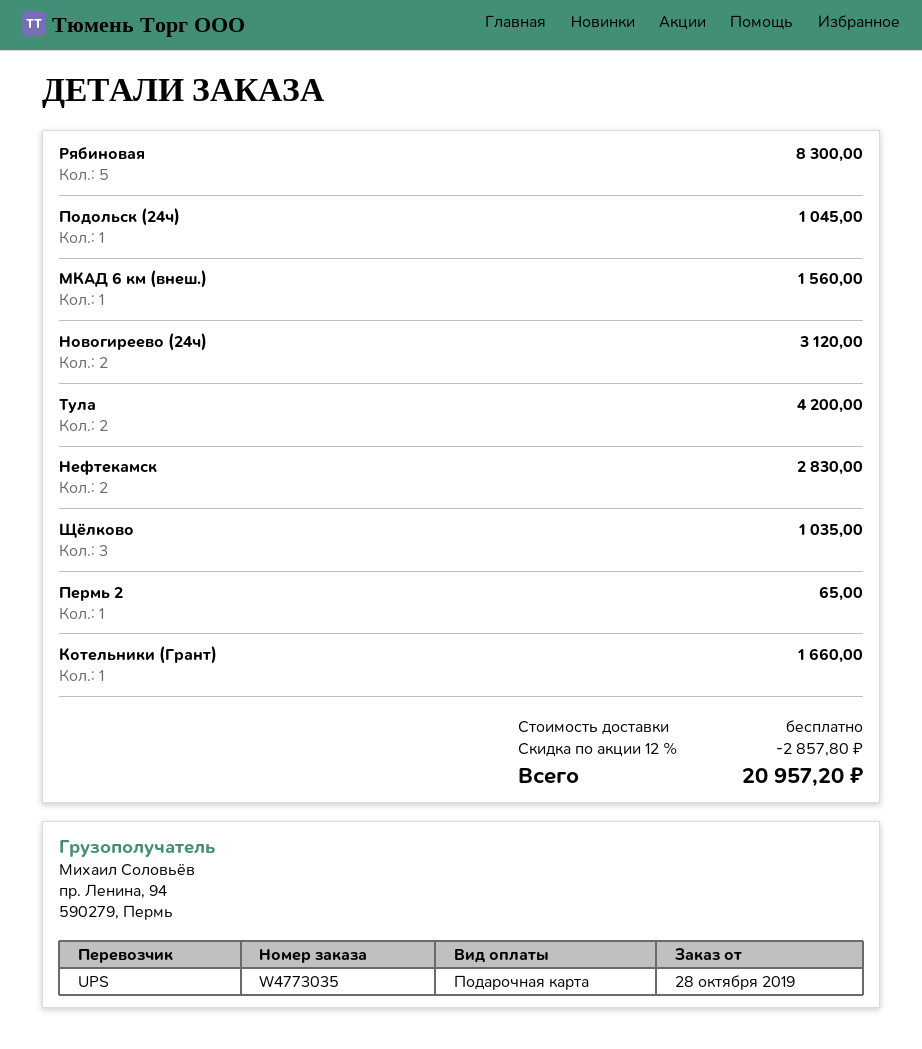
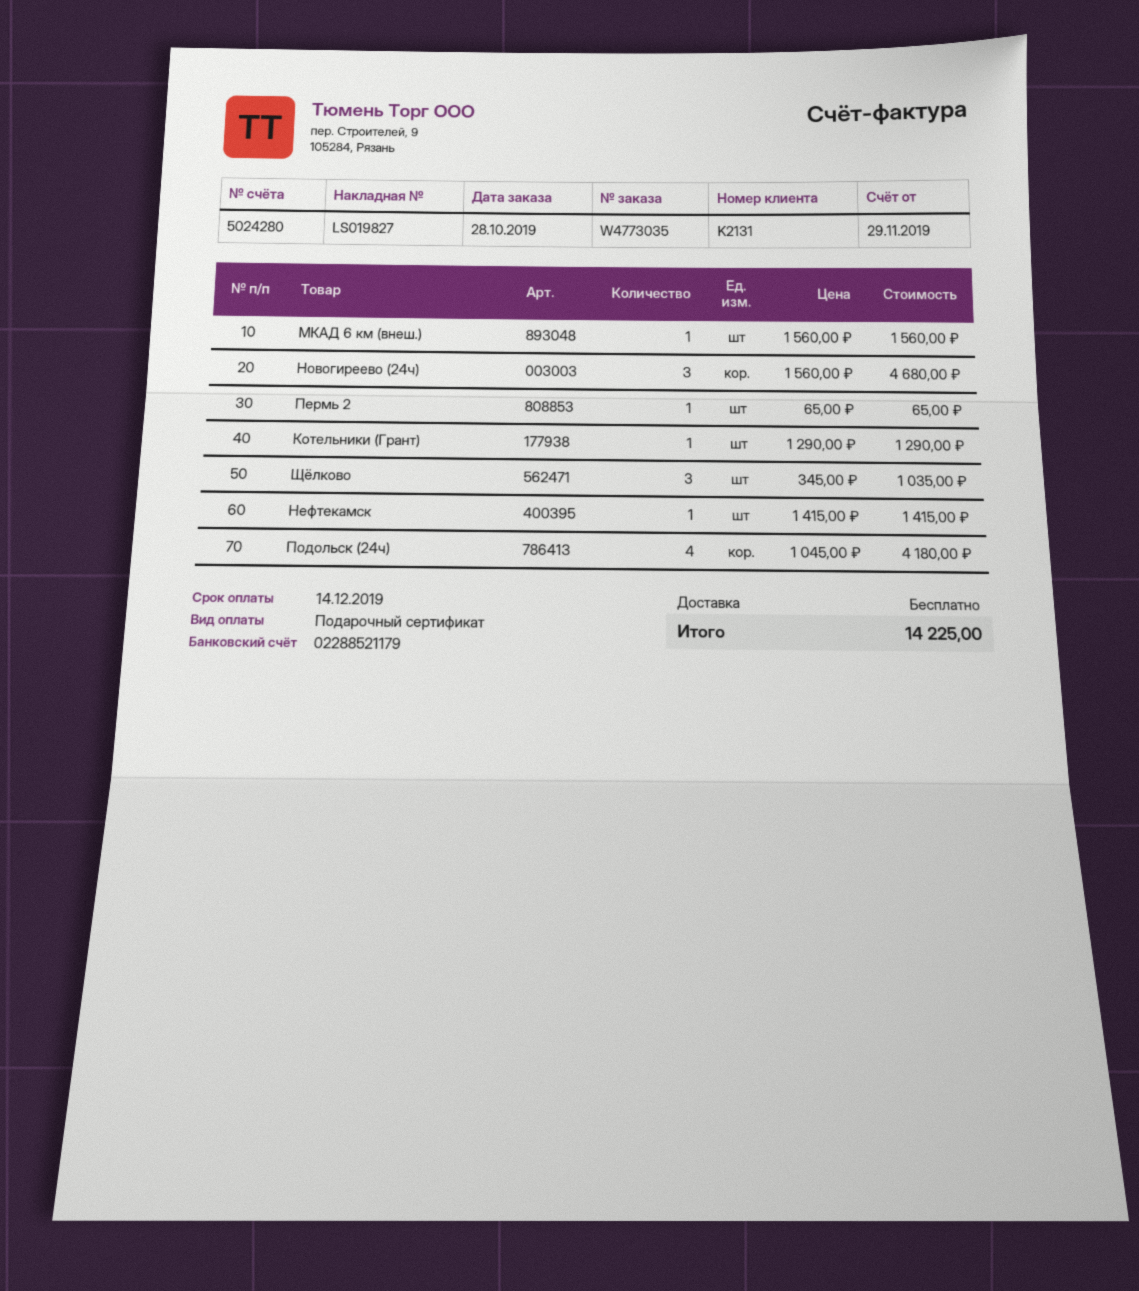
Рябиновая: 5 for 8300.00 -> none
Подольск (24ч): 1 for 1045.00 -> 4 for 4180.00
Новогиреево (24ч): 2 for 3120.00 -> 3 for 4680.00
Тула: 2 for 4200.00 -> none
Нефтекамск: 2 for 2830.00 -> 1 for 1415.00
Котельники (Грант): 1 for 1660.00 -> 1 for 1290.00
discount: 12% = 2857.80 -> none
total: 20957.20 -> 14225.00

